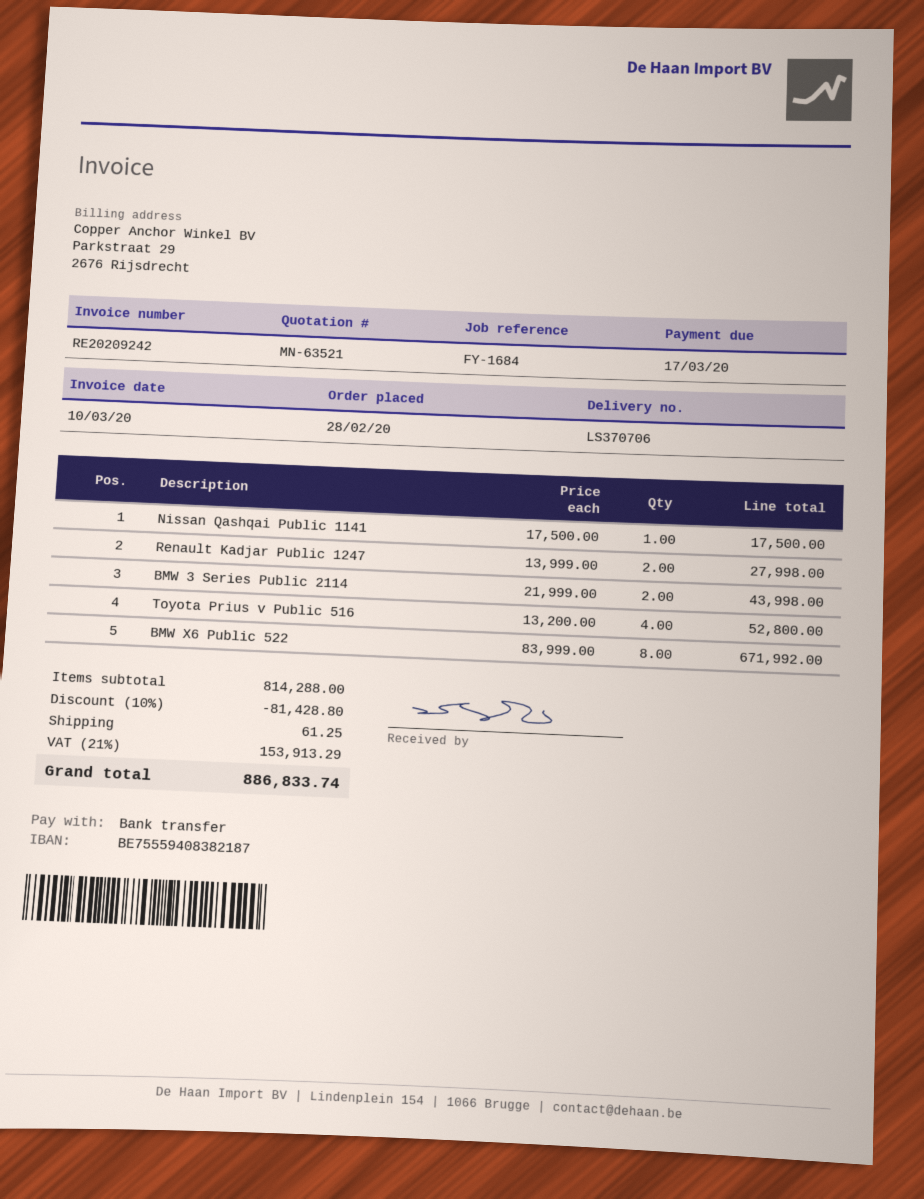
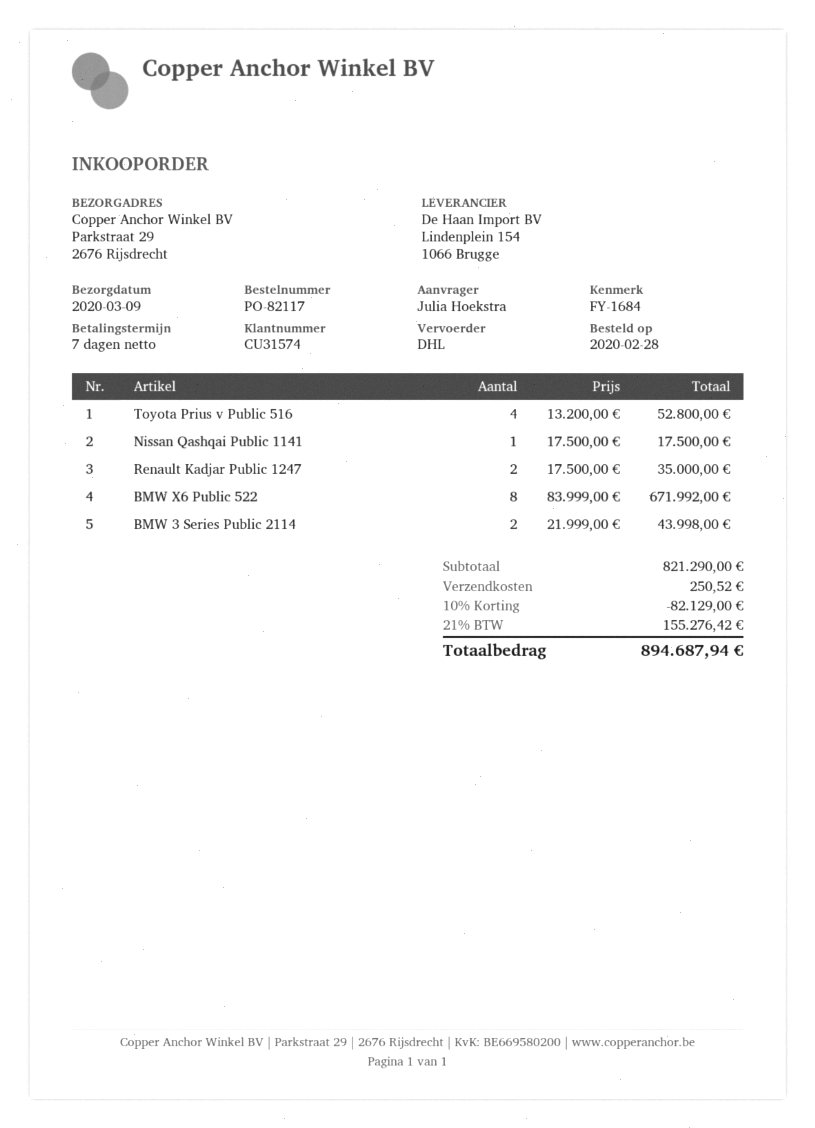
Renault Kadjar Public 1247: 2 x 13999.00 = 27998.00 -> 2 x 17500.00 = 35000.00
subtotal: 814288.00 -> 821290.00
discount: 10% = 81428.80 -> 10% = 82129.00
shipping: 61.25 -> 250.52
tax: 21% = 153913.29 -> 21% = 155276.42
total: 886833.74 -> 894687.94

